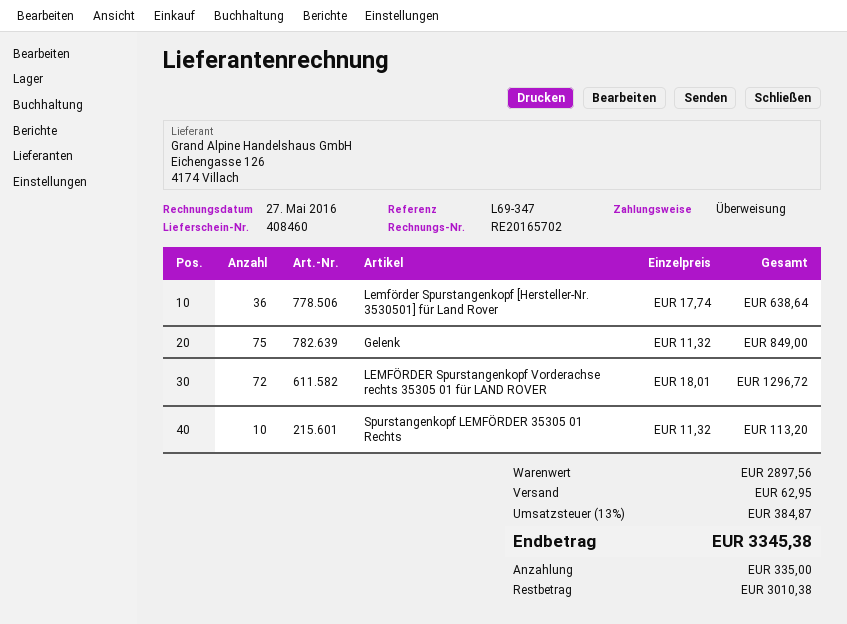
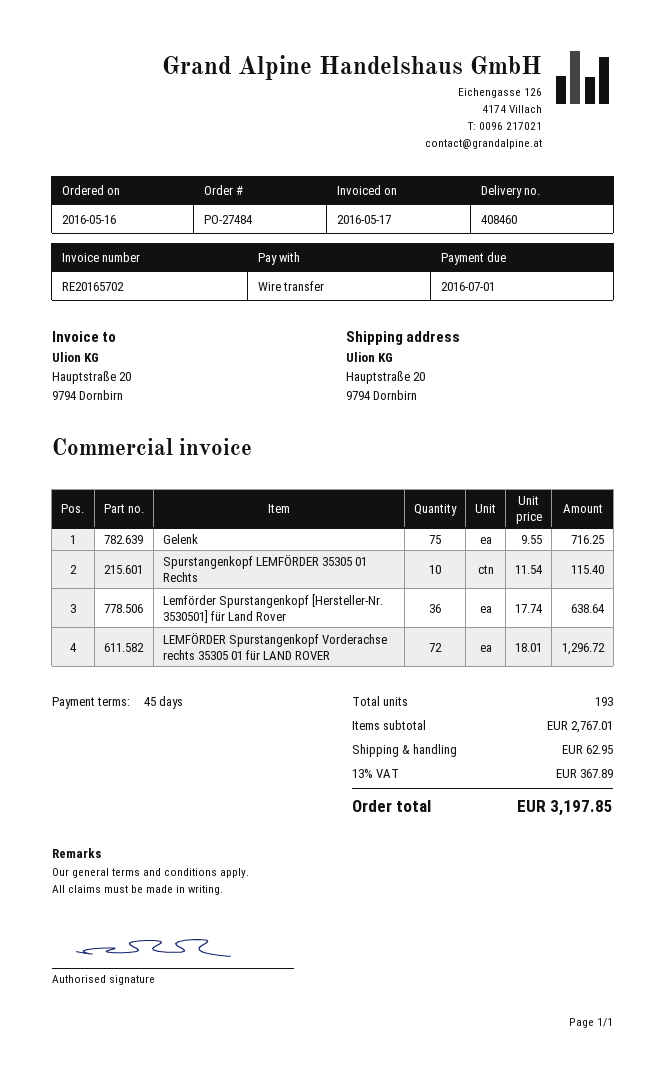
invoice date: 2016-05-27 -> 2016-05-17
Gelenk: 75 x 11.32 = 849.00 -> 75 x 9.55 = 716.25
Spurstangenkopf LEMFÖRDER 35305 01 Rechts: 10 x 11.32 = 113.20 -> 10 x 11.54 = 115.40
subtotal: 2897.56 -> 2767.01
tax: 13% = 384.87 -> 13% = 367.89
total: 3345.38 -> 3197.85

